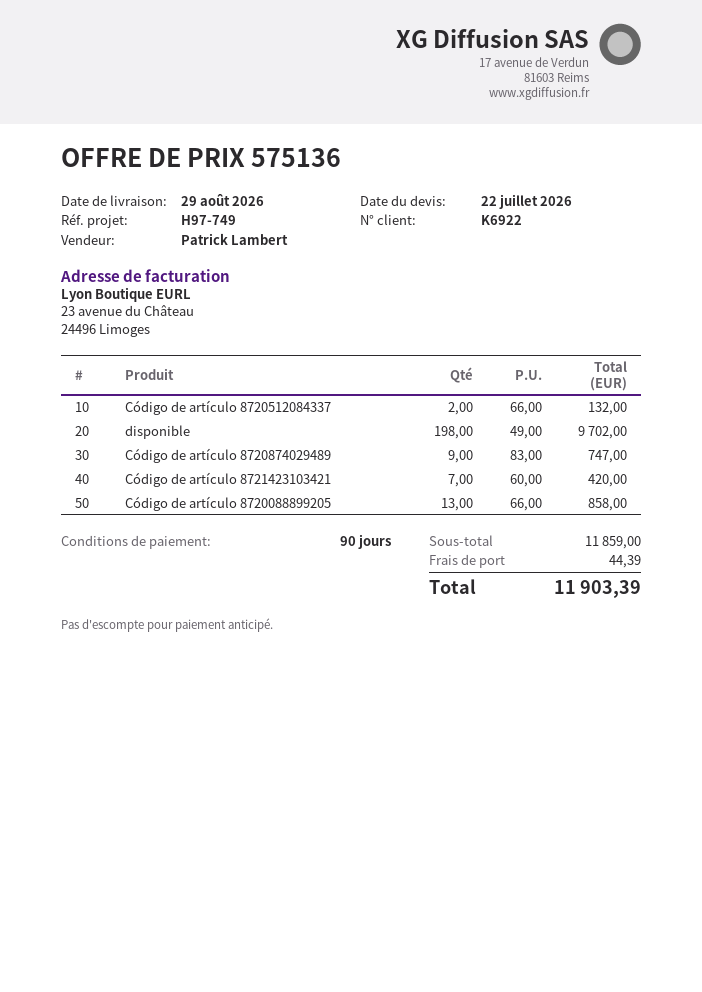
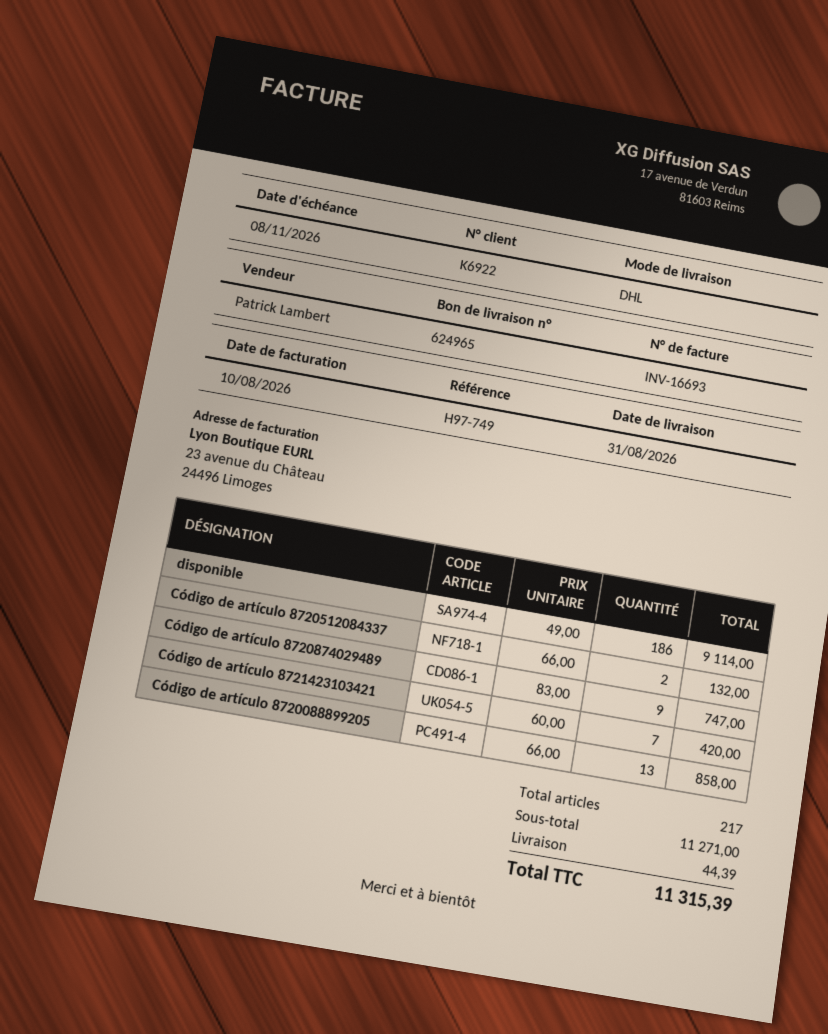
delivery date: 2026-08-29 -> 2026-08-31
disponible: 198 x 49.00 = 9702.00 -> 186 x 49.00 = 9114.00
subtotal: 11859.00 -> 11271.00
total: 11903.39 -> 11315.39

